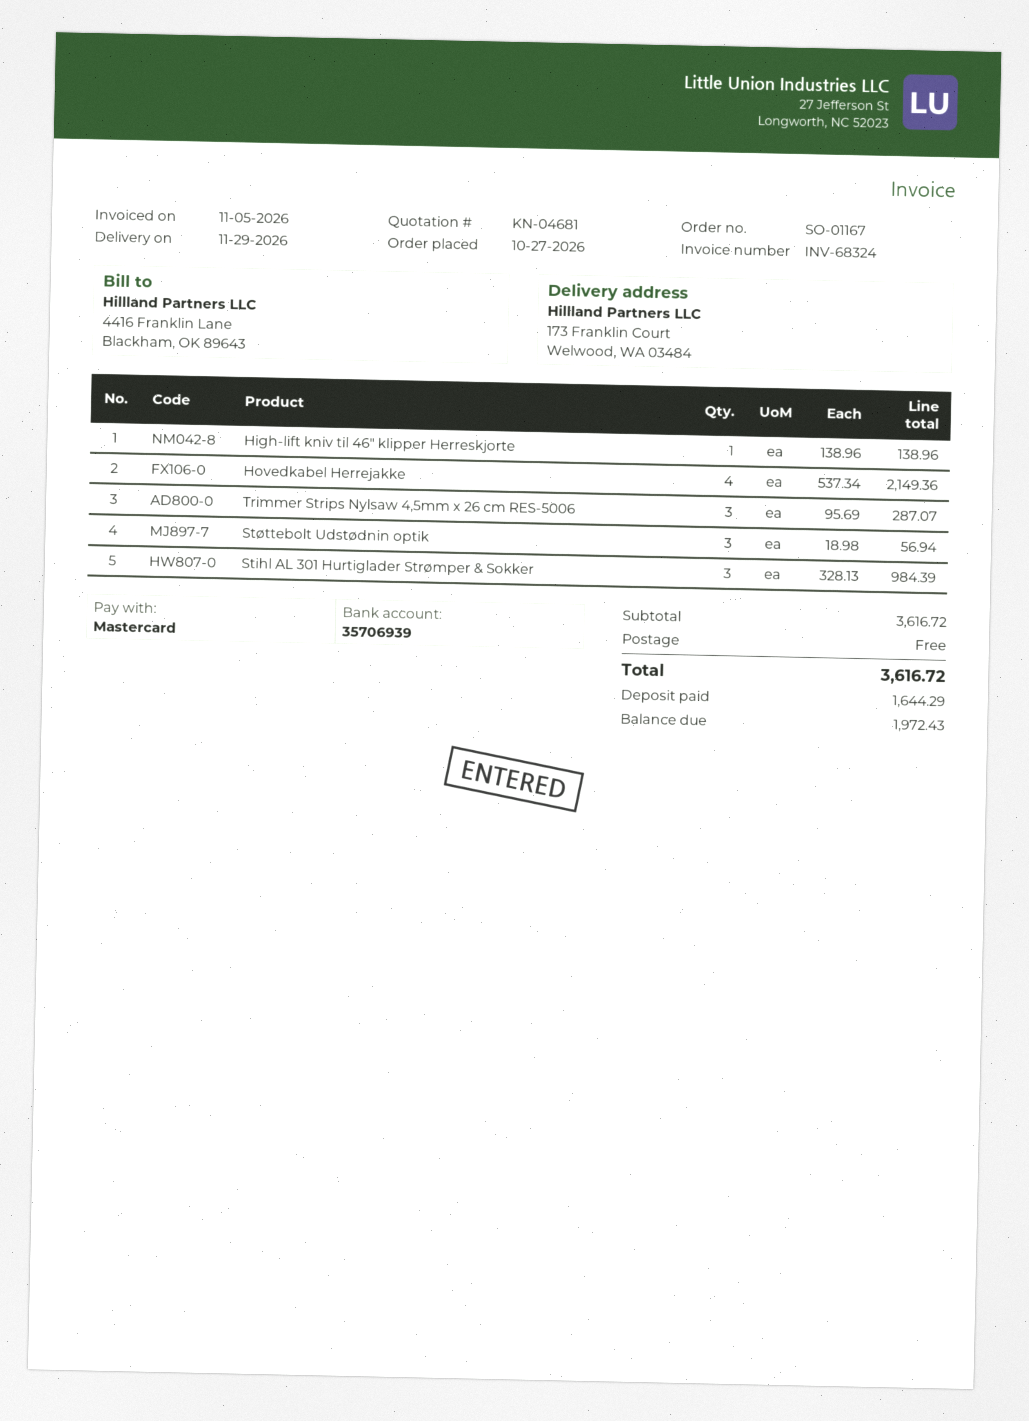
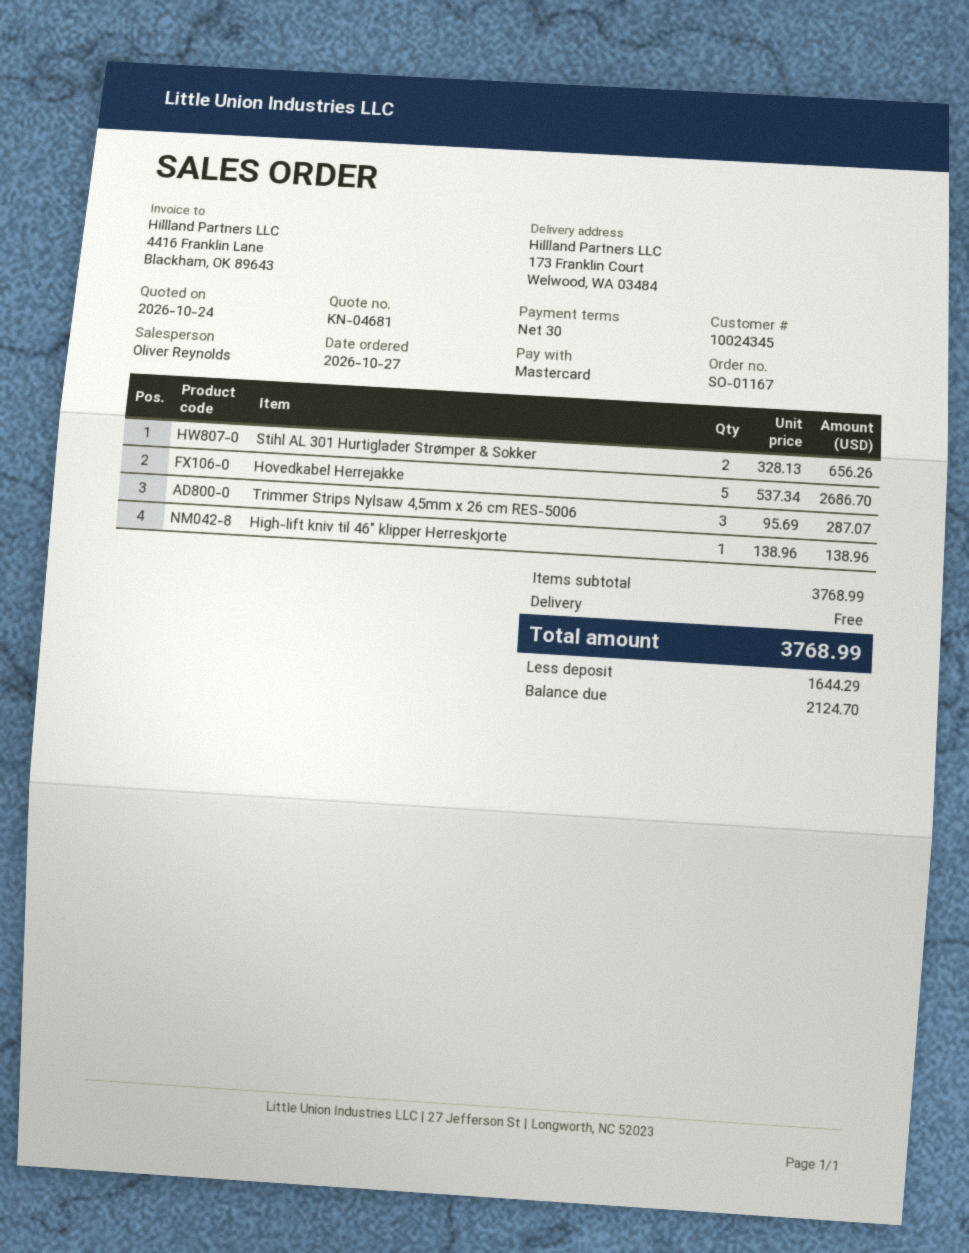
Hovedkabel Herrejakke: 4 x 537.34 = 2149.36 -> 5 x 537.34 = 2686.70
Støttebolt Udstødnin optik: 3 x 18.98 = 56.94 -> none
Stihl AL 301 Hurtiglader Strømper & Sokker: 3 x 328.13 = 984.39 -> 2 x 328.13 = 656.26
subtotal: 3616.72 -> 3768.99
total: 3616.72 -> 3768.99
balance: 1972.43 -> 2124.70

